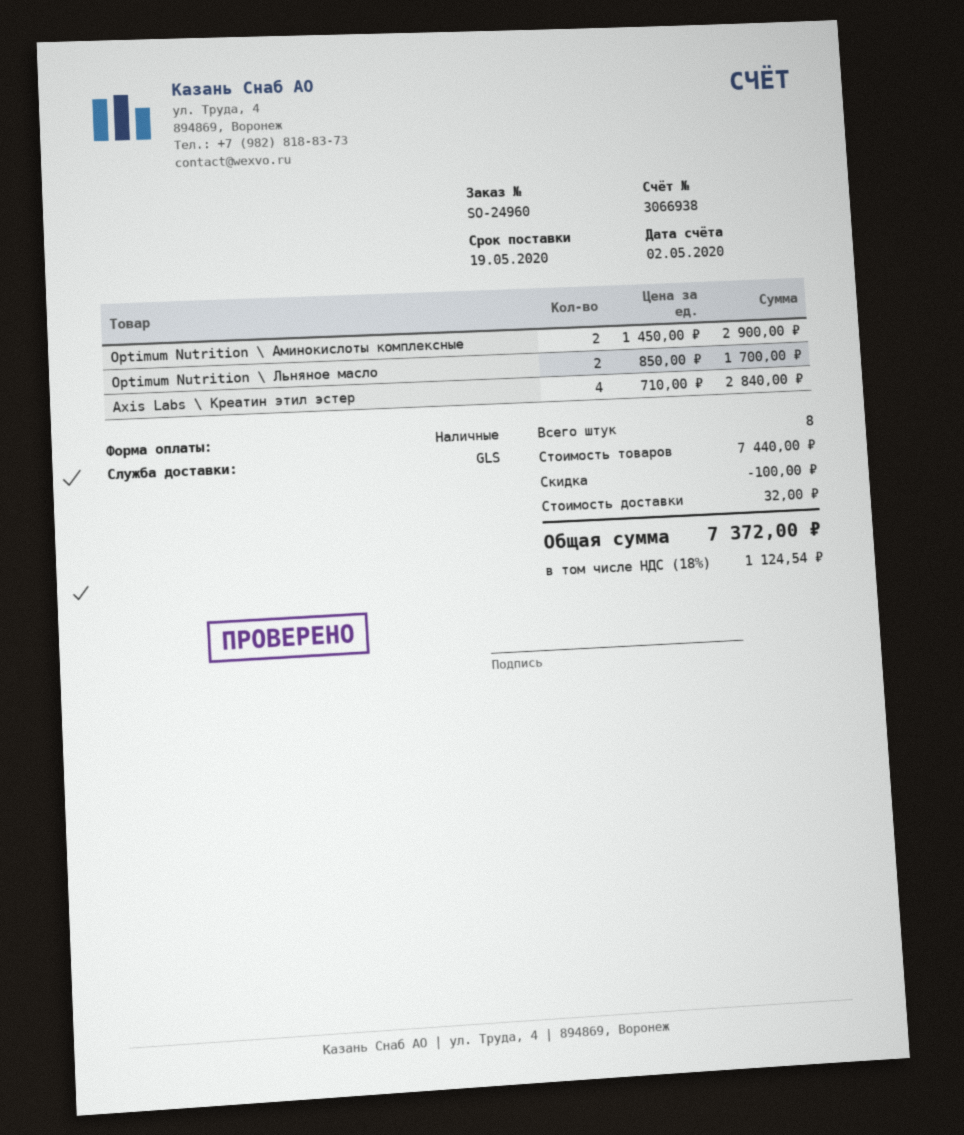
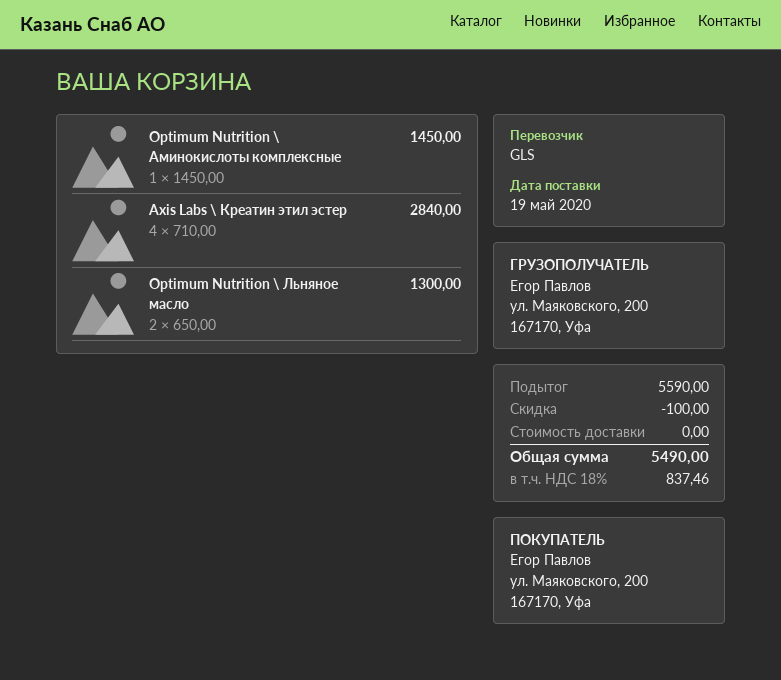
Optimum Nutrition \ Аминокислоты комплексные: 2 x 1450.00 = 2900.00 -> 1 x 1450.00 = 1450.00
Optimum Nutrition \ Льняное масло: 2 x 850.00 = 1700.00 -> 2 x 650.00 = 1300.00
subtotal: 7440.00 -> 5590.00
shipping: 32.00 -> 0.00
tax: 18% = 1124.54 -> 18% = 837.46
total: 7372.00 -> 5490.00

